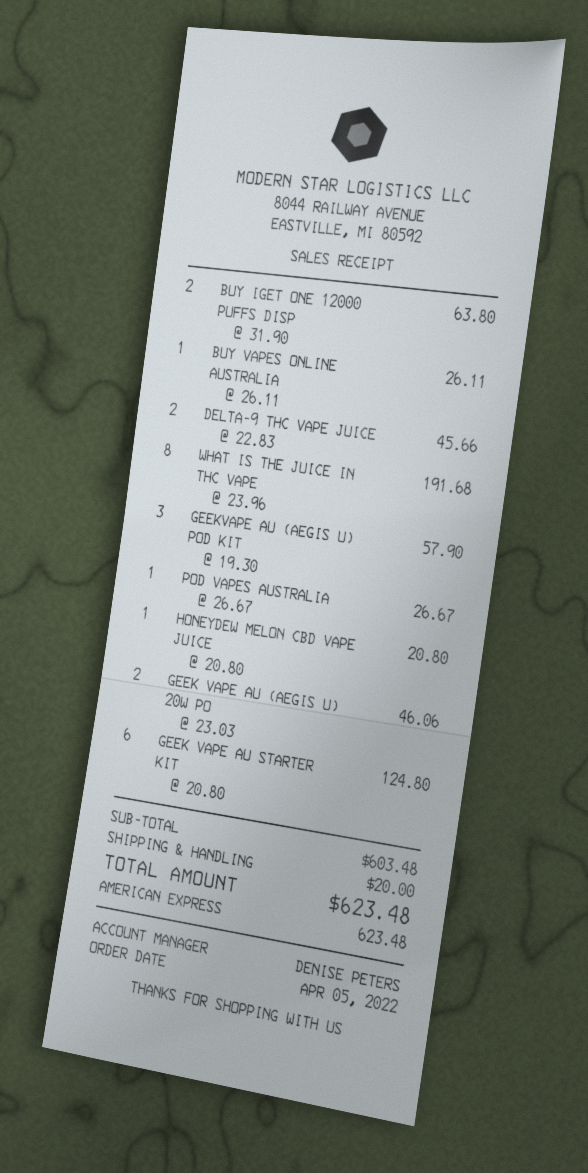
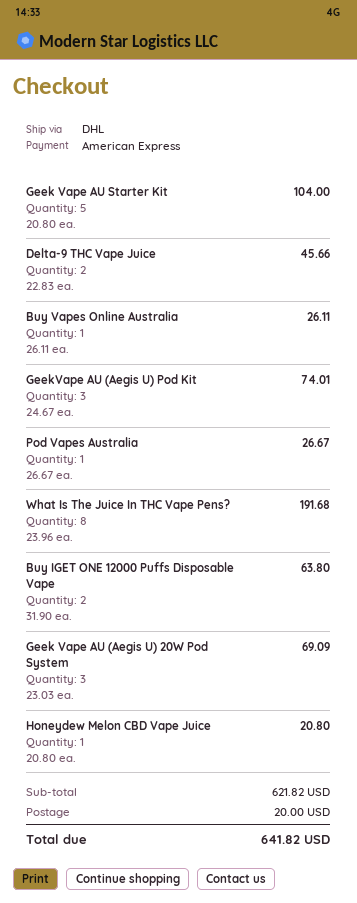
GEEKVAPE AU (AEGIS U) POD KIT: 3 x 19.30 = 57.90 -> 3 x 24.67 = 74.01
GEEK VAPE AU (AEGIS U) 20W PO: 2 x 23.03 = 46.06 -> 3 x 23.03 = 69.09
GEEK VAPE AU STARTER KIT: 6 x 20.80 = 124.80 -> 5 x 20.80 = 104.00
subtotal: 603.48 -> 621.82
total: 623.48 -> 641.82

